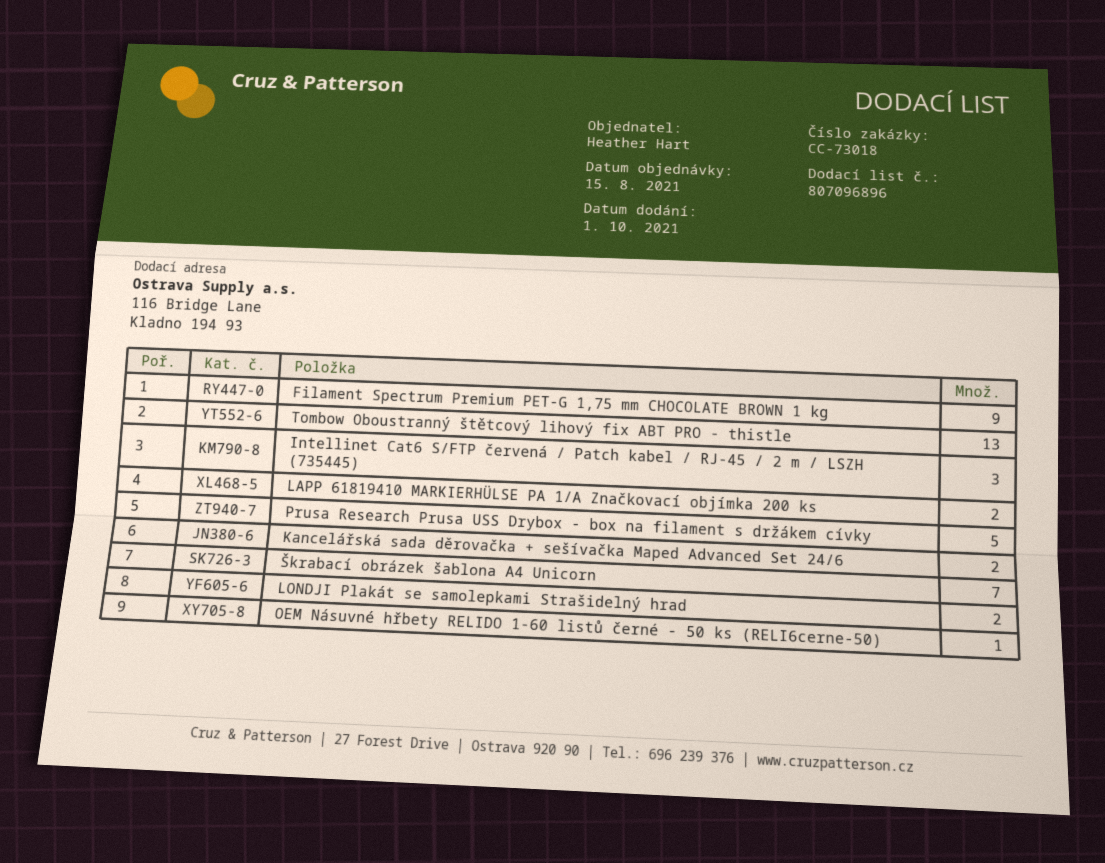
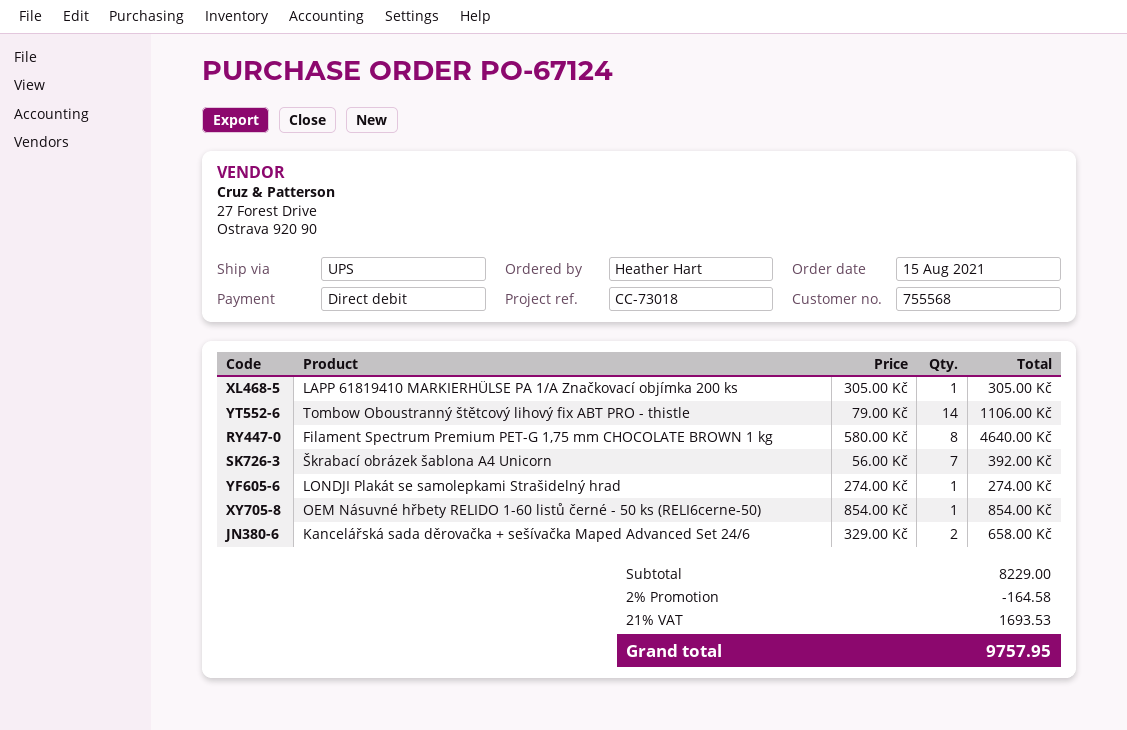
Filament Spectrum Premium PET-G 1,75 mm CHOCOLATE BROWN 1 kg: 9 -> 8
Tombow Oboustranný štětcový lihový fix ABT PRO - thistle: 13 -> 14
Intellinet Cat6 S/FTP červená / Patch kabel / RJ-45 / 2 m / LSZH (735445): 3 -> none
LAPP 61819410 MARKIERHÜLSE PA 1/A Značkovací objímka 200 ks: 2 -> 1
Prusa Research Prusa USS Drybox - box na filament s držákem cívky: 5 -> none
LONDJI Plakát se samolepkami Strašidelný hrad: 2 -> 1

